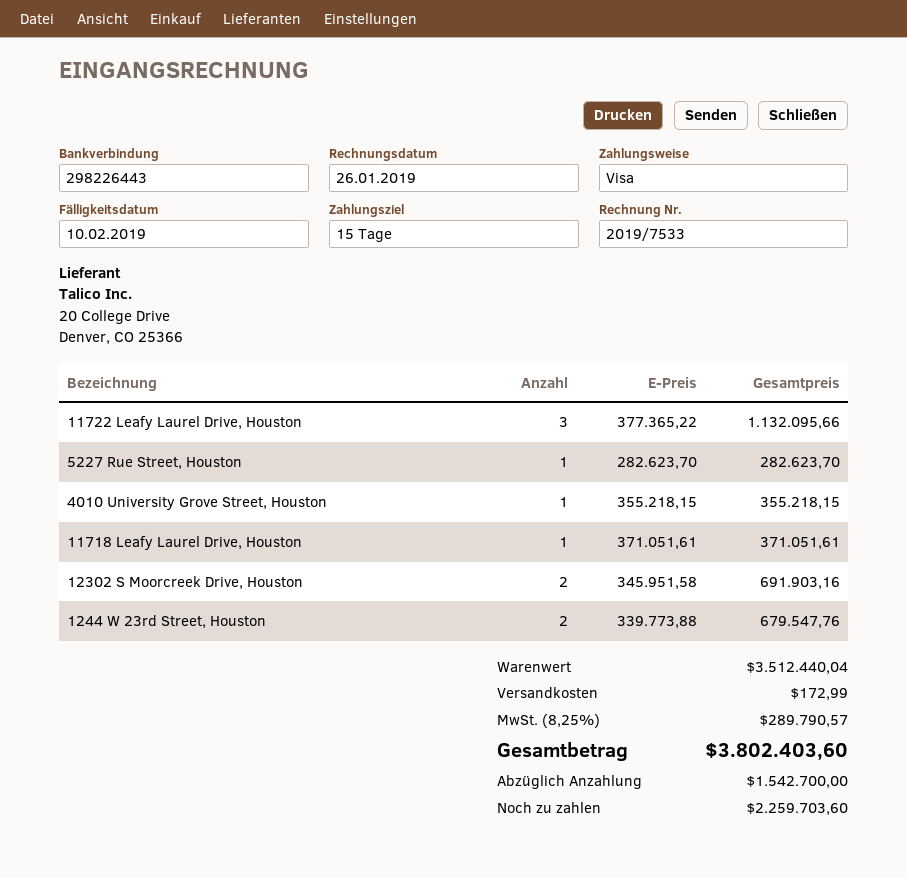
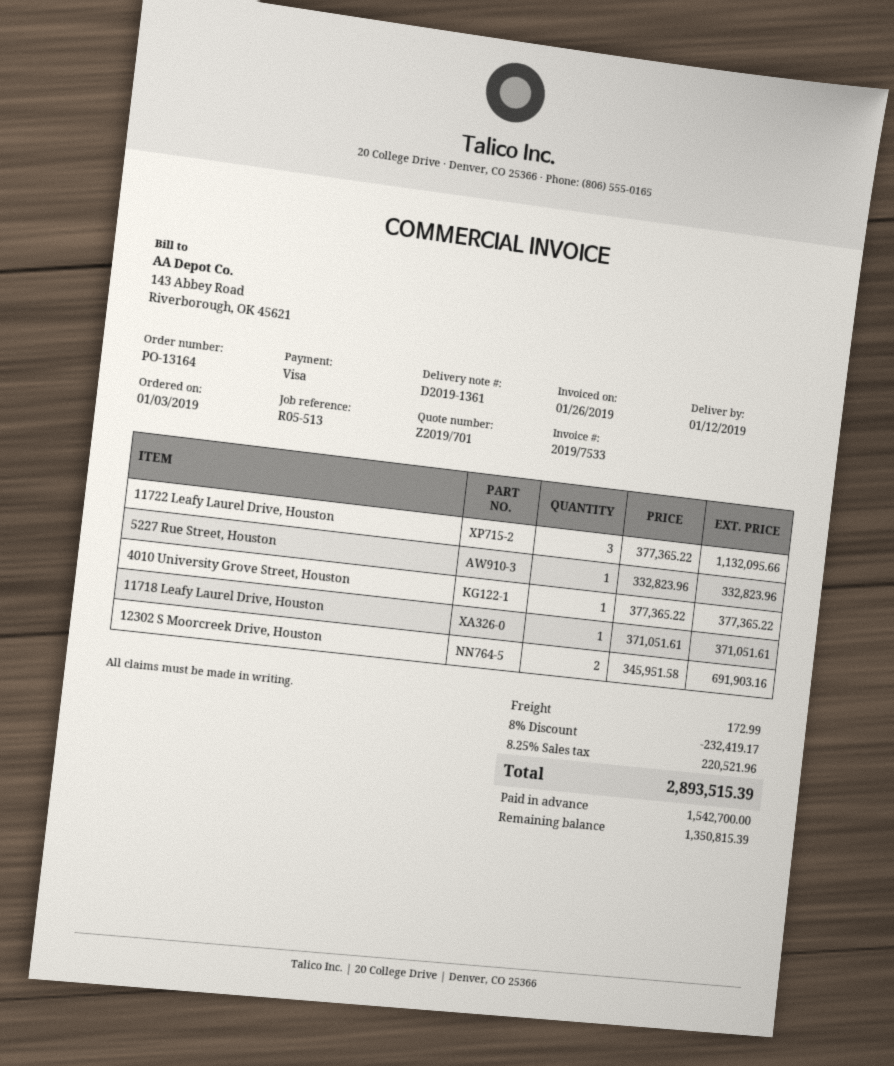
5227 Rue Street, Houston: 1 x 282623.70 = 282623.70 -> 1 x 332823.96 = 332823.96
4010 University Grove Street, Houston: 1 x 355218.15 = 355218.15 -> 1 x 377365.22 = 377365.22
1244 W 23rd Street, Houston: 2 x 339773.88 = 679547.76 -> none
discount: none -> 8% = 232419.17
tax: 8.25% = 289790.57 -> 8.25% = 220521.96
total: 3802403.60 -> 2893515.39
balance: 2259703.60 -> 1350815.39

